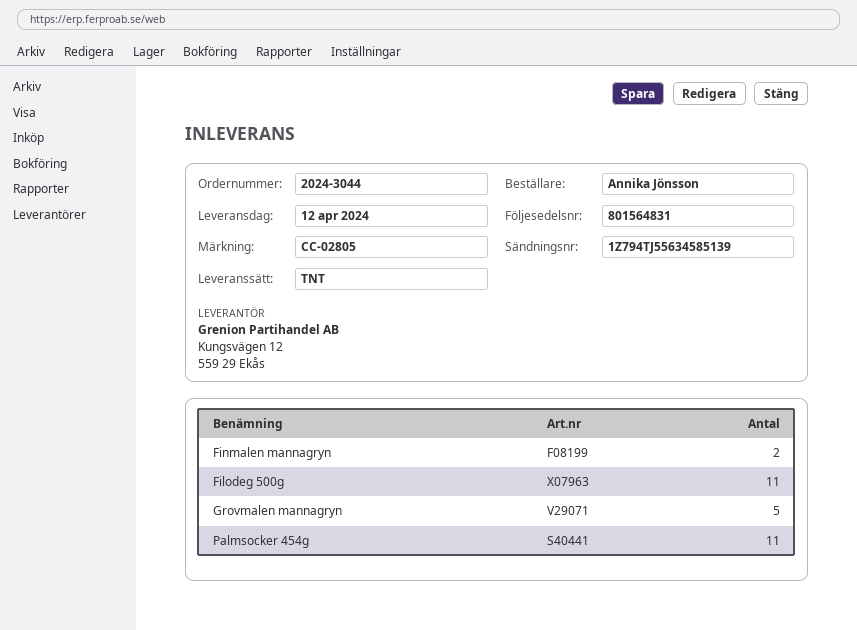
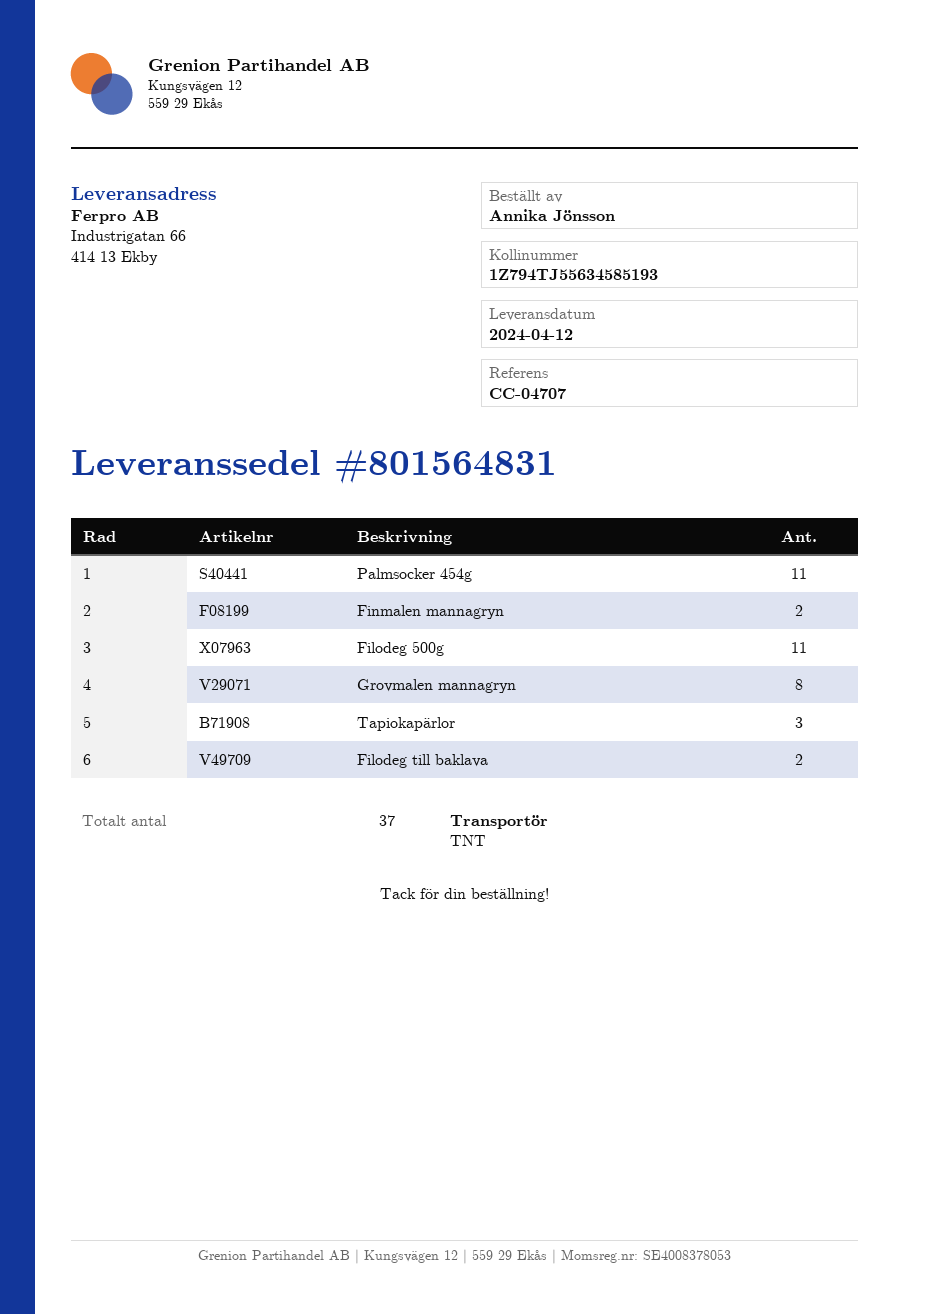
reference: CC-02805 -> CC-04707
tracking number: 1Z794TJ55634585139 -> 1Z794TJ55634585193
Grovmalen mannagryn: 5 -> 8
Tapiokapärlor: none -> 3
Filodeg till baklava: none -> 2

